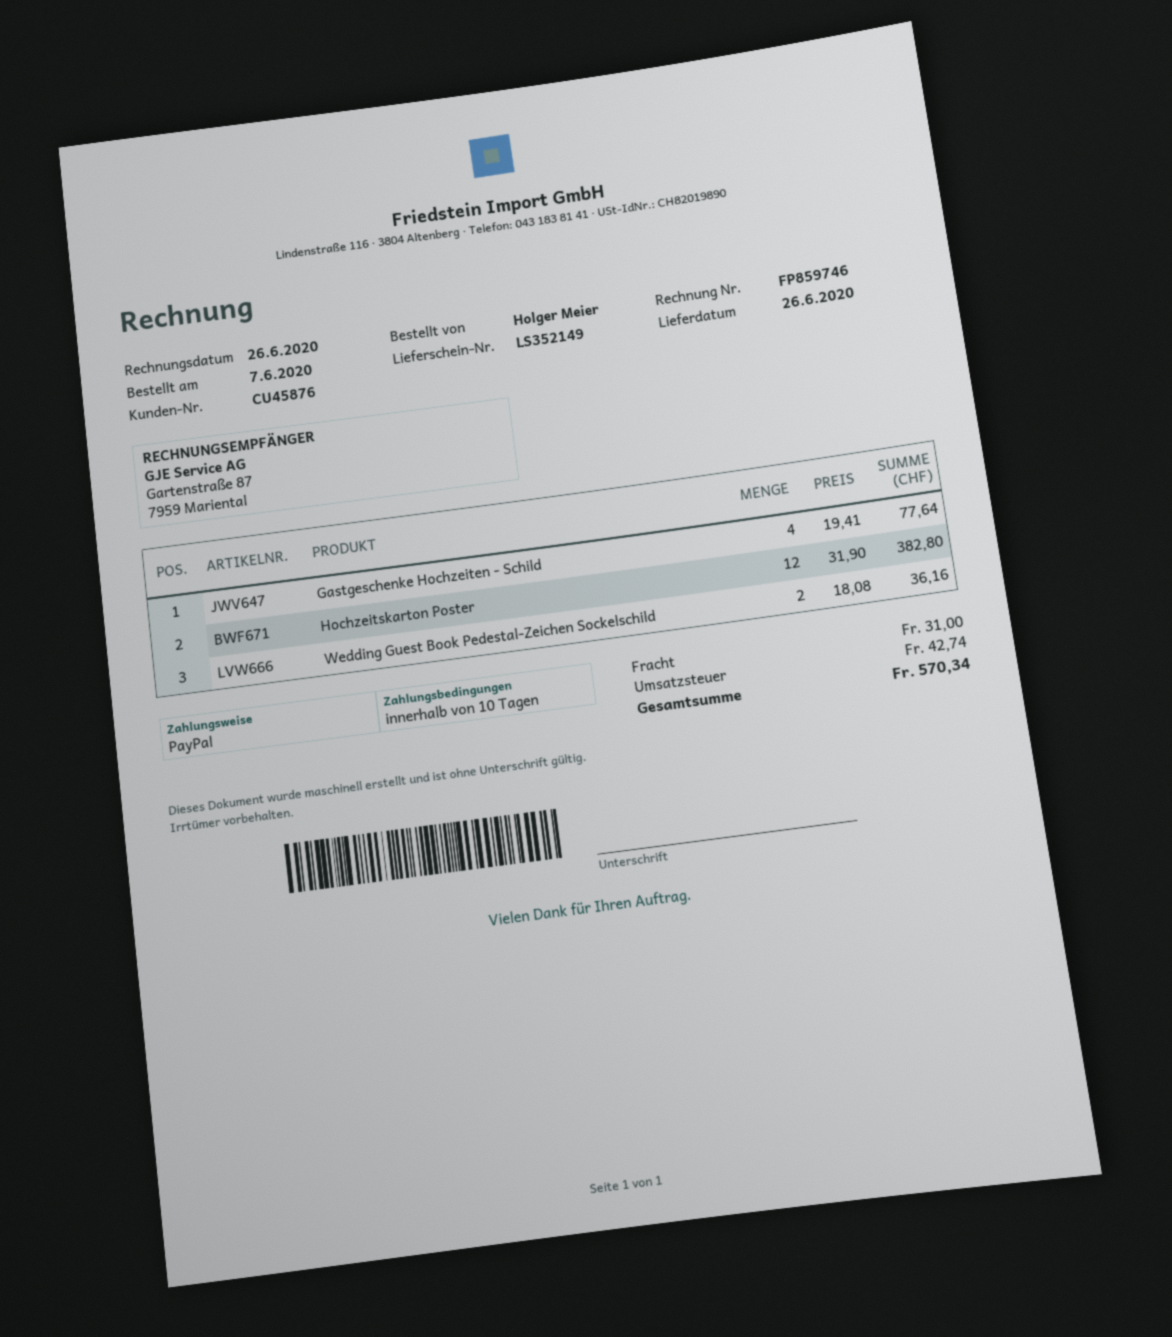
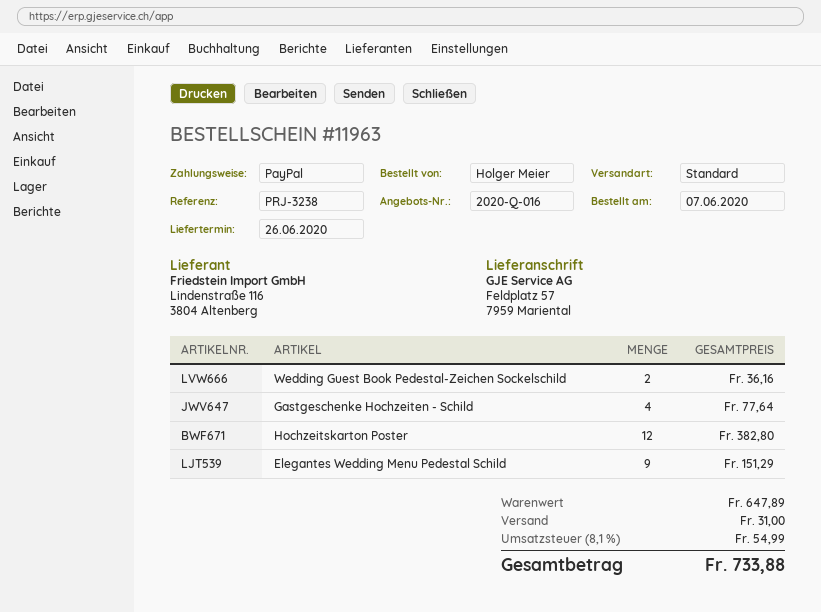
Elegantes Wedding Menu Pedestal Schild: none -> 9 for 151.29
tax: 42.74 -> 54.99
total: 570.34 -> 733.88

